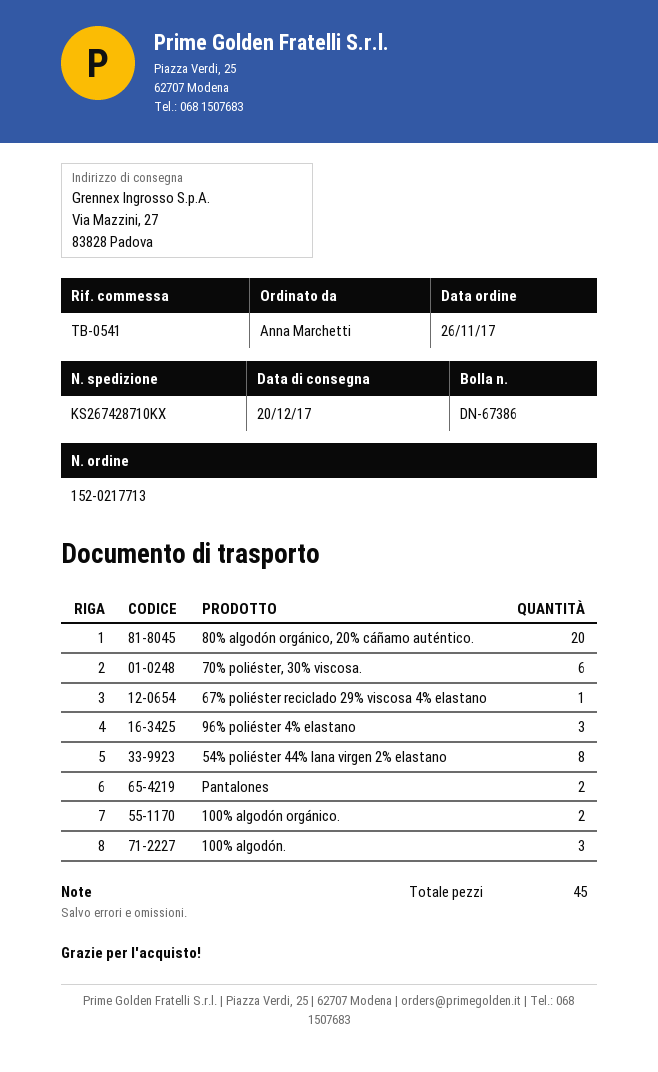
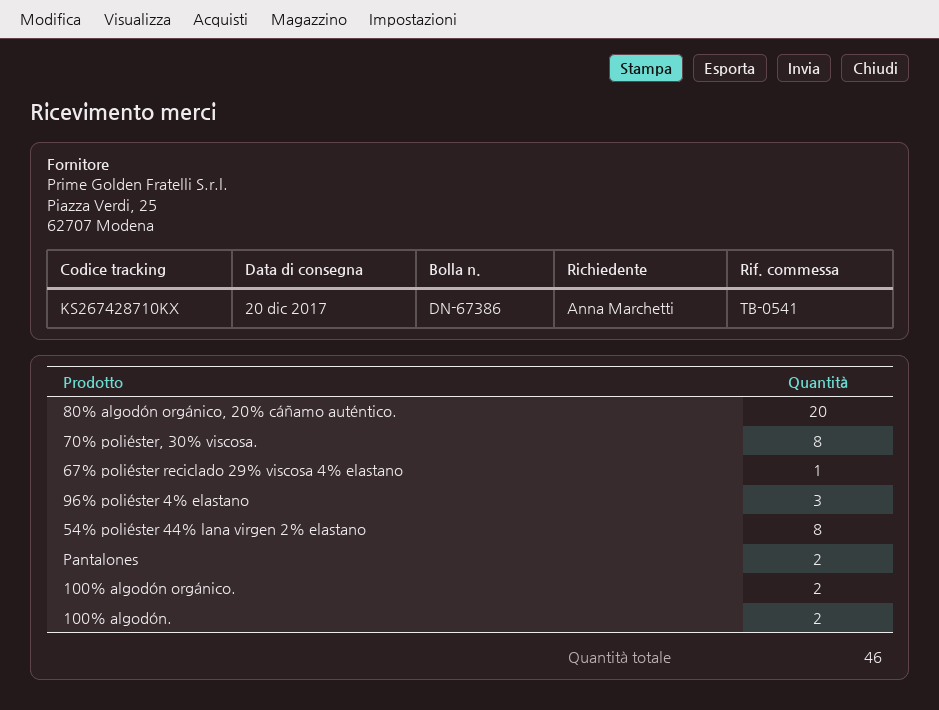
70% poliéster, 30% viscosa.: 6 -> 8
100% algodón.: 3 -> 2
total quantity: 45 -> 46

